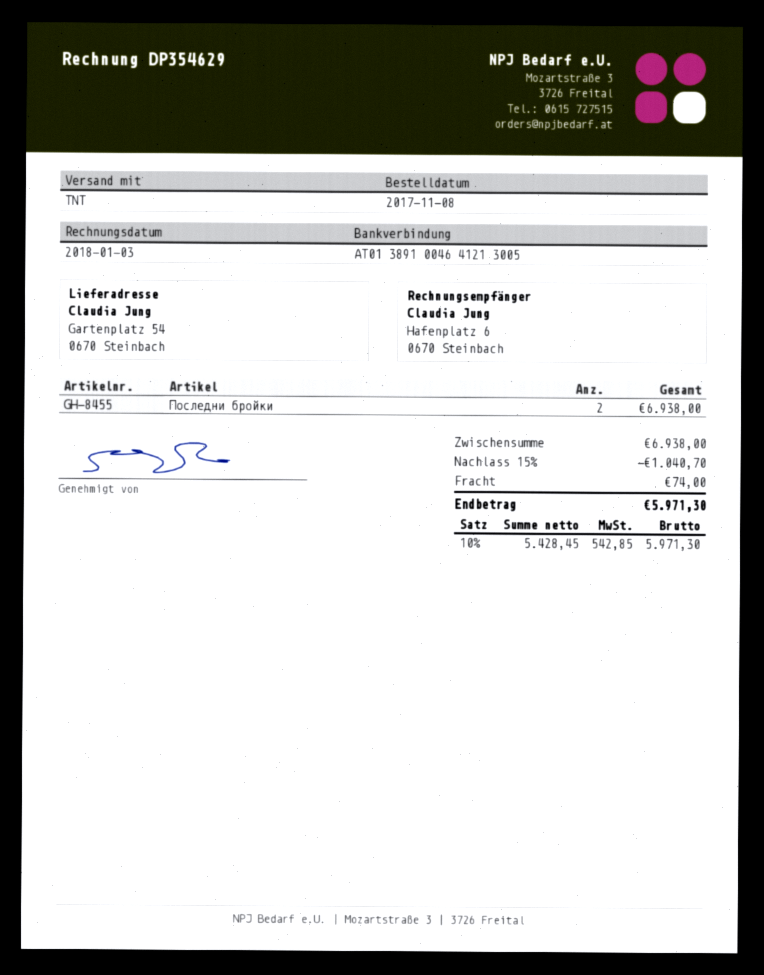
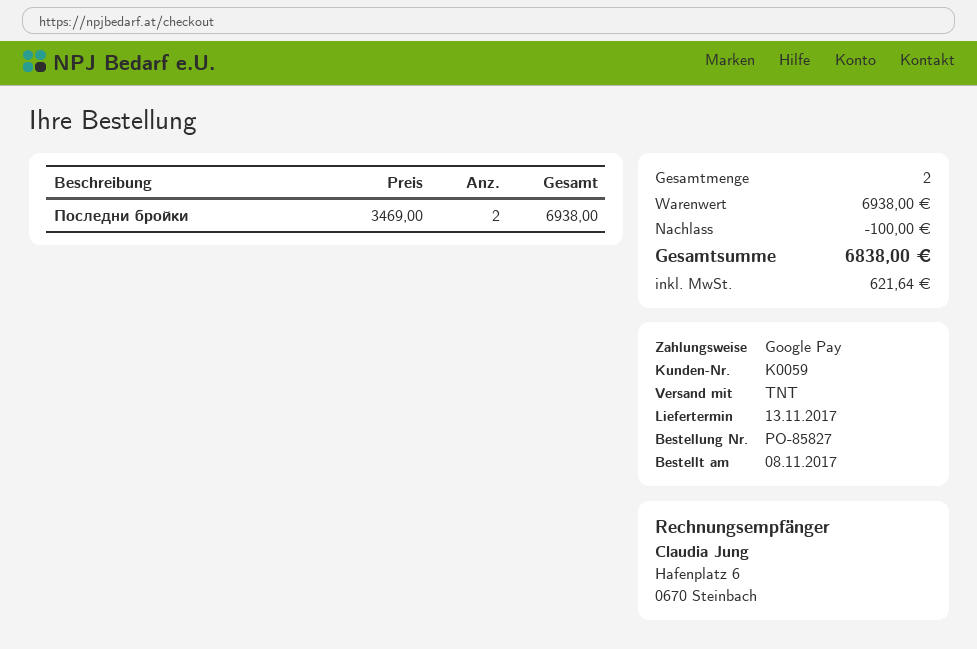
discount: 1040.70 -> 100.00
shipping: 74.00 -> none
tax: 542.85 -> 621.64
total: 5971.30 -> 6838.00

